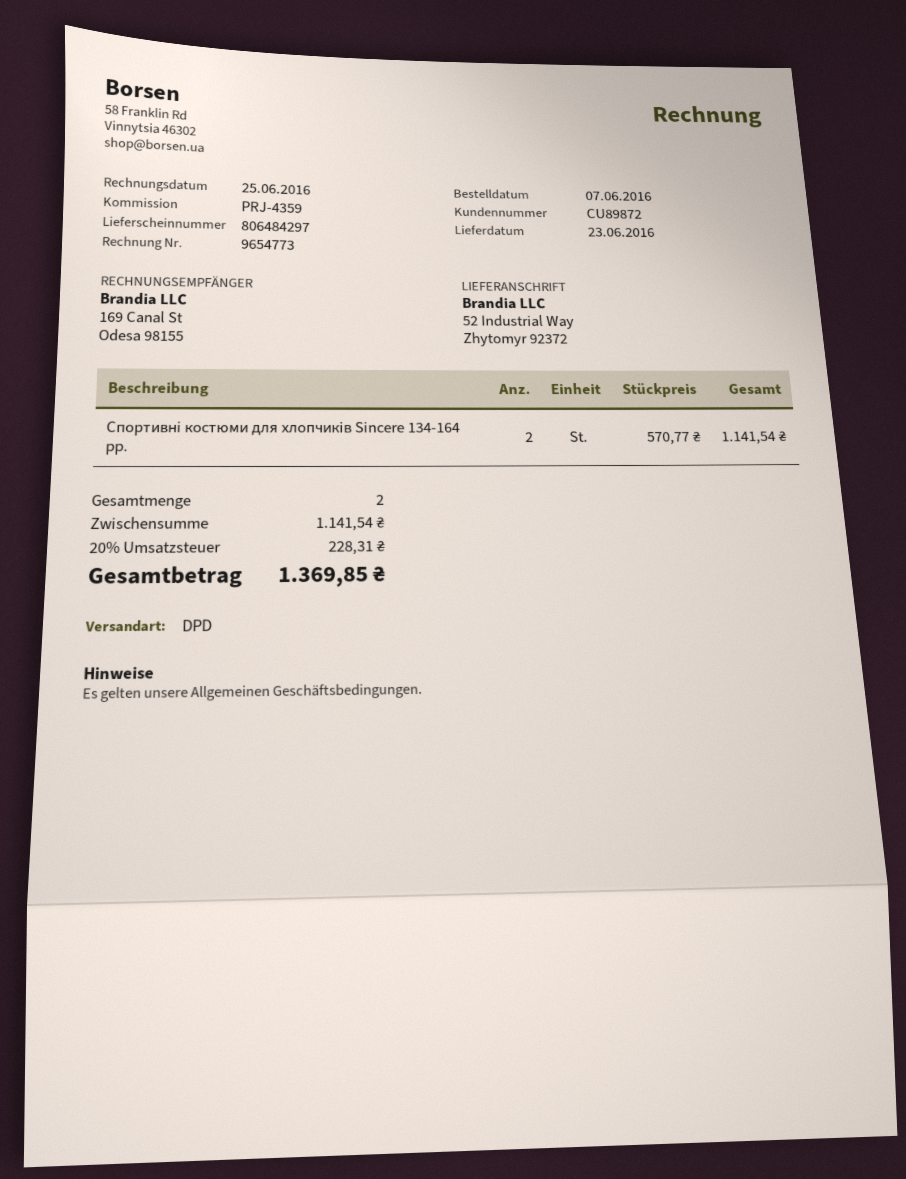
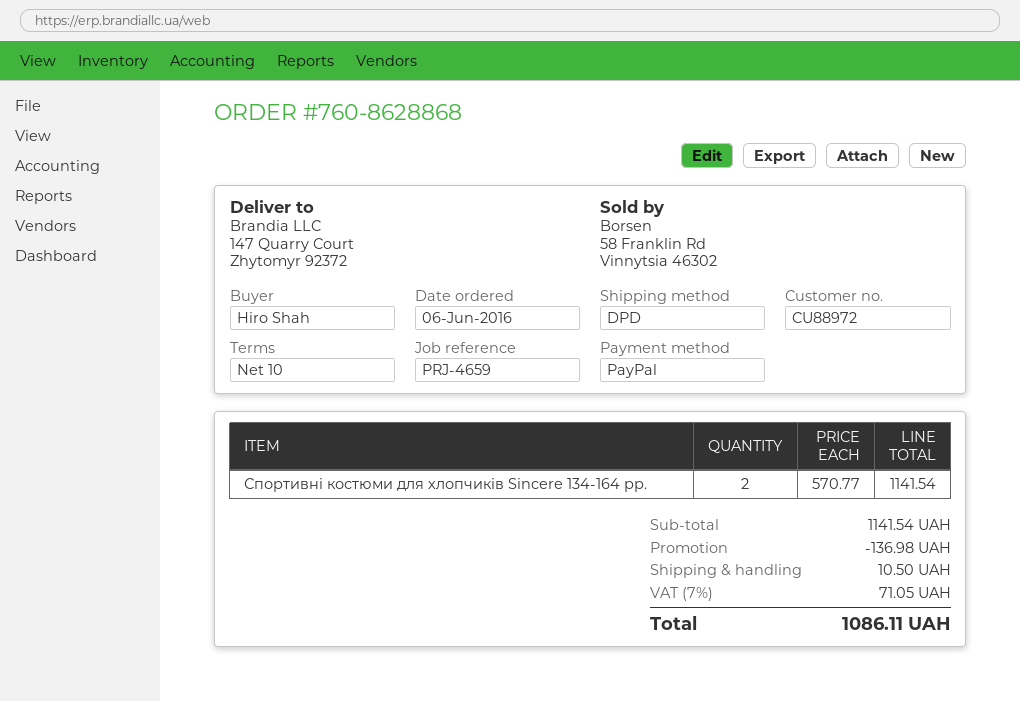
order date: 2016-06-07 -> 2016-06-06
customer number: CU89872 -> CU88972
reference: PRJ-4359 -> PRJ-4659
ship to: 52 Industrial Way, Zhytomyr 92372 -> 147 Quarry Court, Zhytomyr 92372
discount: none -> 136.98
shipping: none -> 10.50
tax: 20% = 228.31 -> 7% = 71.05
total: 1369.85 -> 1086.11

